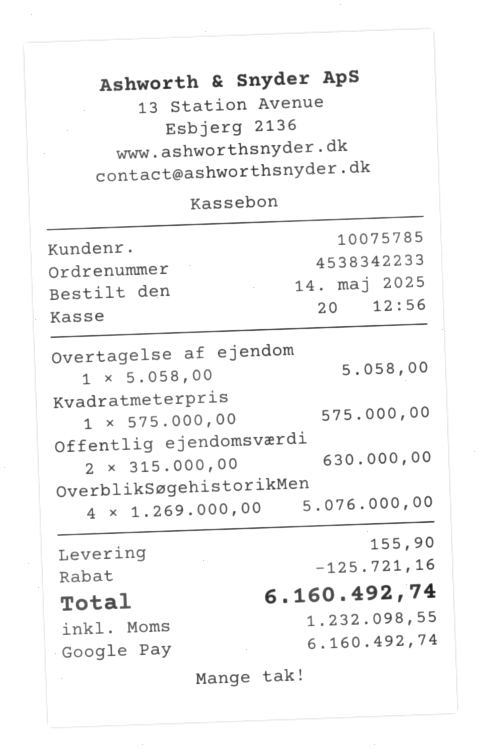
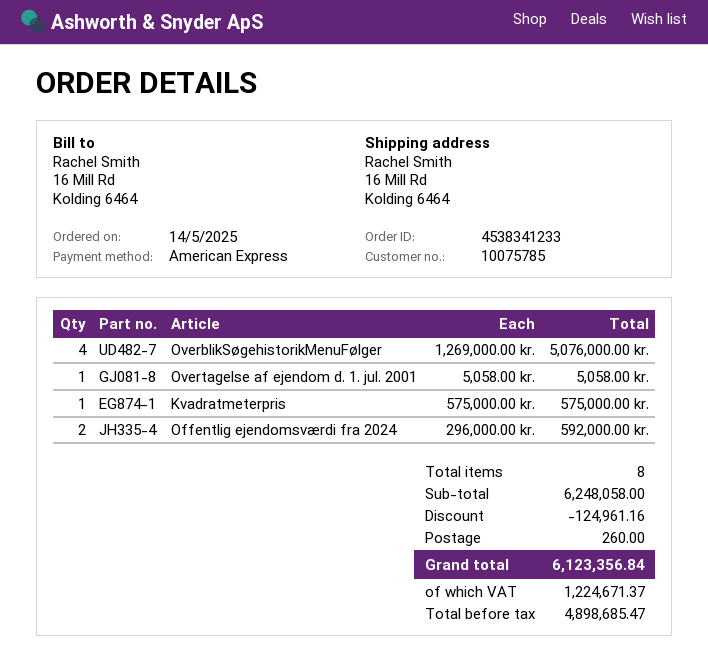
order number: 4538342233 -> 4538341233
payment method: Google Pay -> American Express
Offentlig ejendomsværdi: 2 x 315000.00 = 630000.00 -> 2 x 296000.00 = 592000.00
discount: 125721.16 -> 124961.16
shipping: 155.90 -> 260.00
tax: 1232098.55 -> 1224671.37
total: 6160492.74 -> 6123356.84

